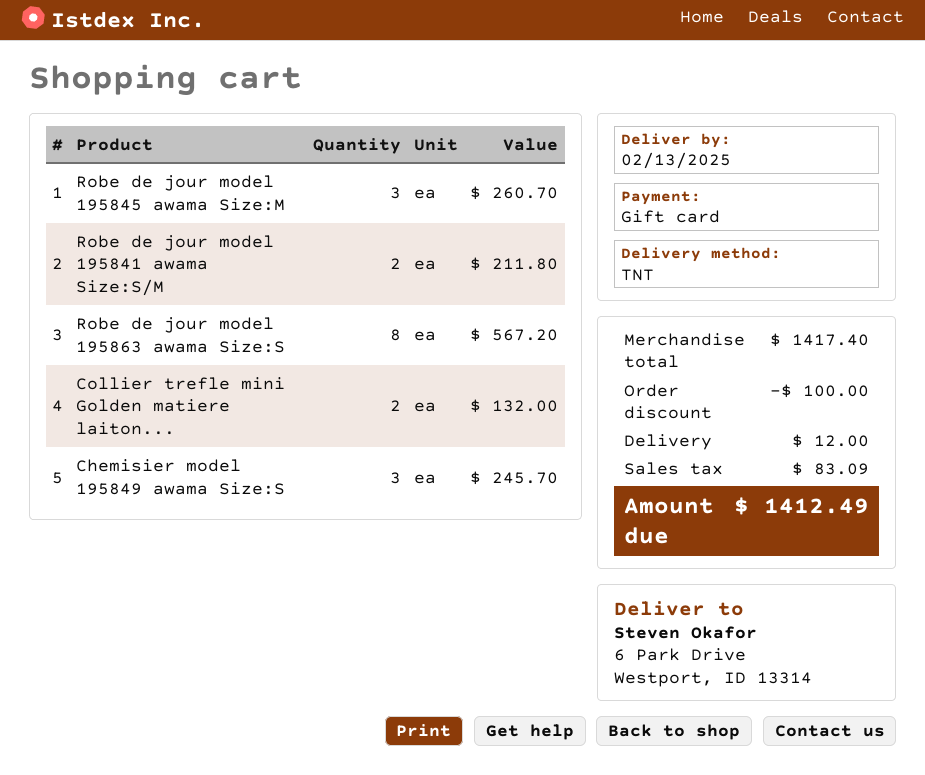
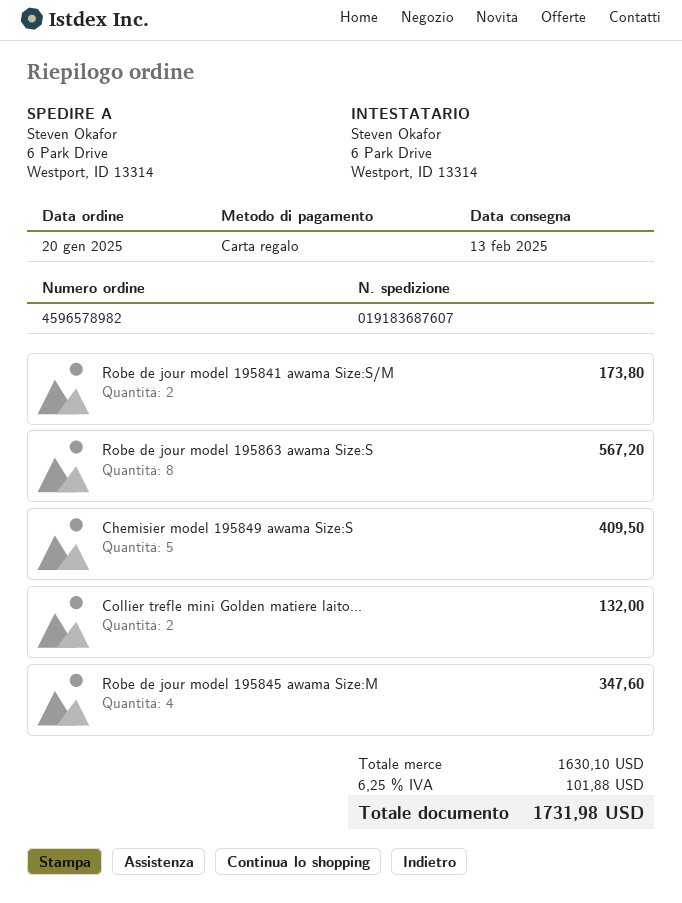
Robe de jour model 195845 awama Size:M: 3 for 260.70 -> 4 for 347.60
Robe de jour model 195841 awama Size:S/M: 2 for 211.80 -> 2 for 173.80
Chemisier model 195849 awama Size:S: 3 for 245.70 -> 5 for 409.50
subtotal: 1417.40 -> 1630.10
discount: 100.00 -> none
shipping: 12.00 -> none
tax: 83.09 -> 101.88
total: 1412.49 -> 1731.98

